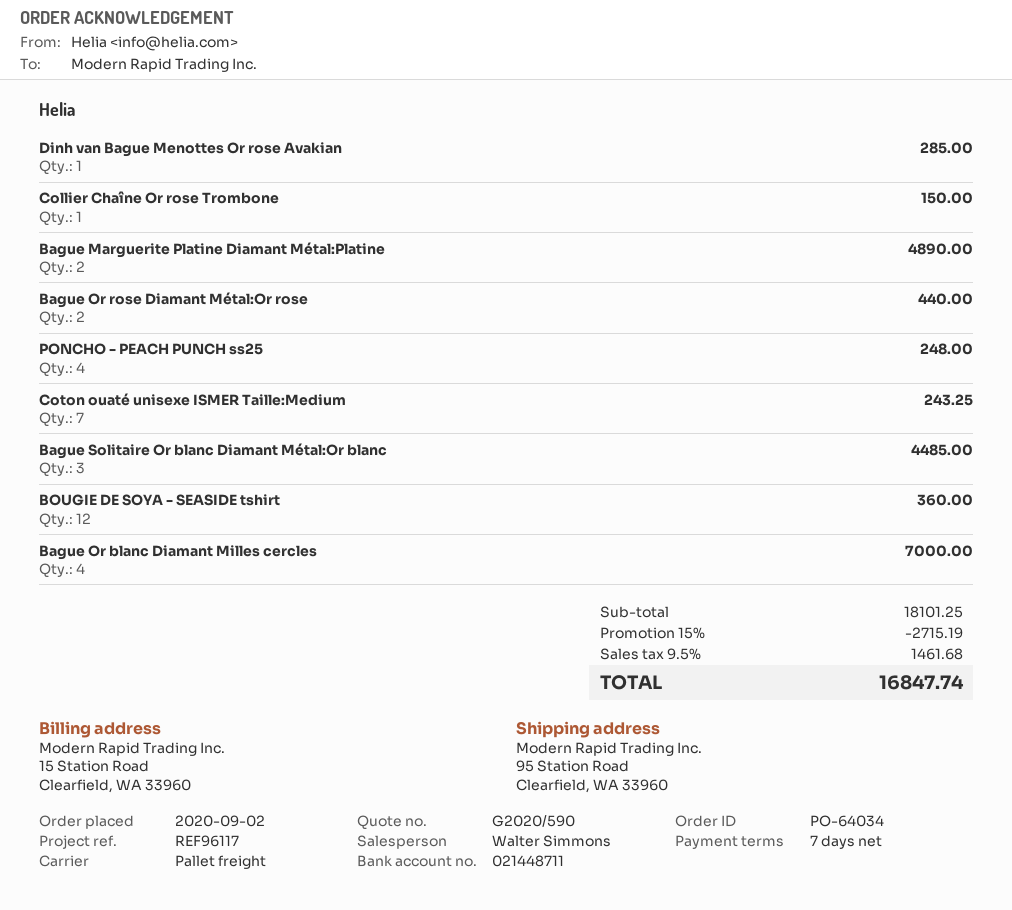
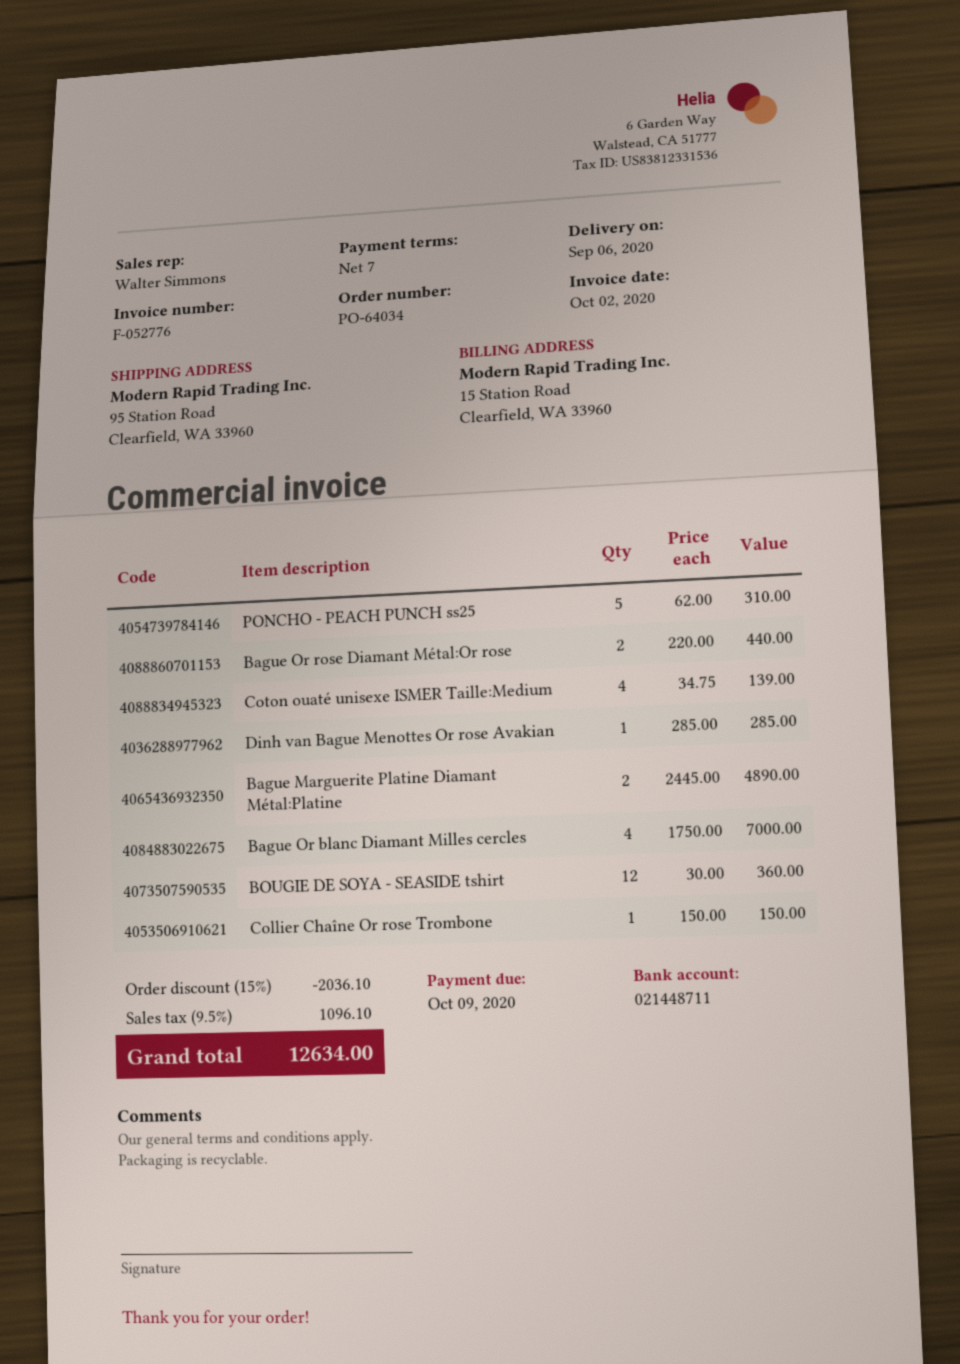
PONCHO - PEACH PUNCH ss25: 4 for 248.00 -> 5 for 310.00
Coton ouaté unisexe ISMER Taille:Medium: 7 for 243.25 -> 4 for 139.00
Bague Solitaire Or blanc Diamant Métal:Or blanc: 3 for 4485.00 -> none
discount: 15% = 2715.19 -> 15% = 2036.10
tax: 9.5% = 1461.68 -> 9.5% = 1096.10
total: 16847.74 -> 12634.00

